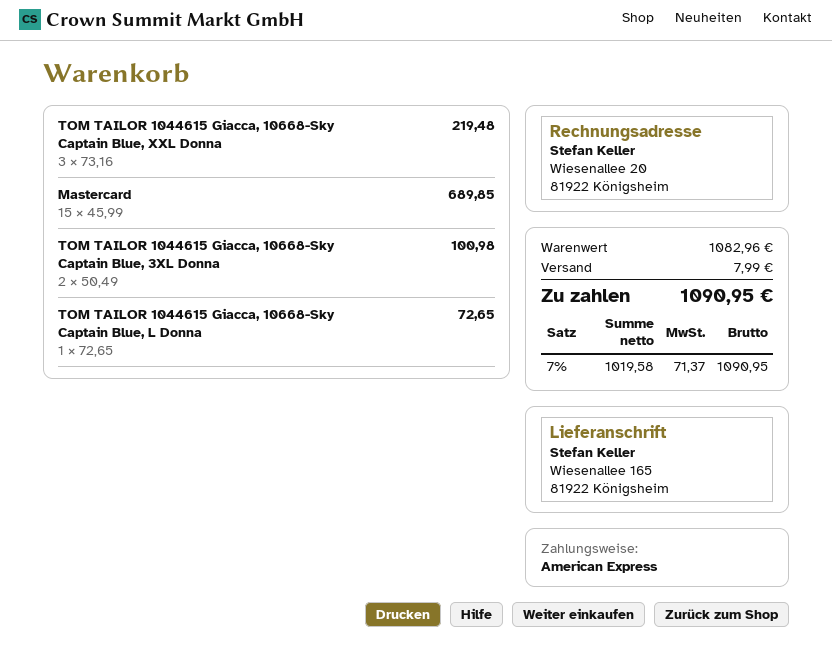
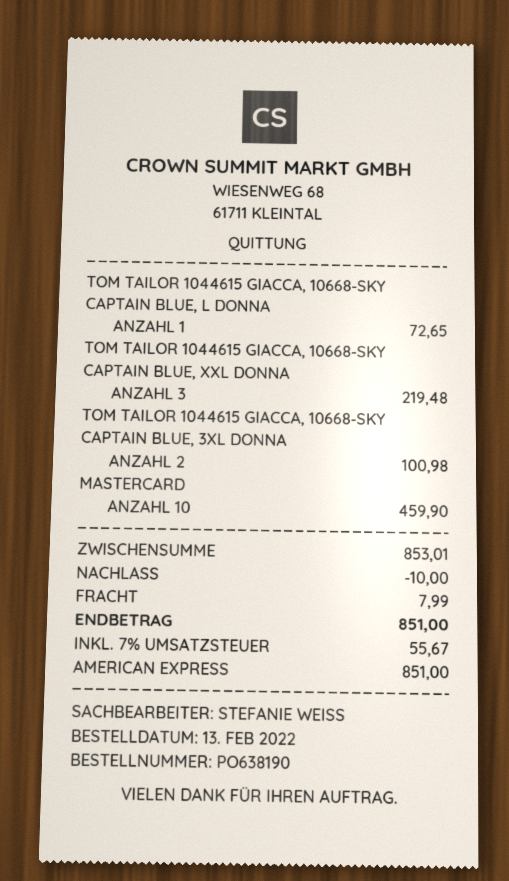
Mastercard: 15 for 689.85 -> 10 for 459.90
subtotal: 1082.96 -> 853.01
discount: none -> 10.00
tax: 7% = 71.37 -> 7% = 55.67
total: 1090.95 -> 851.00

